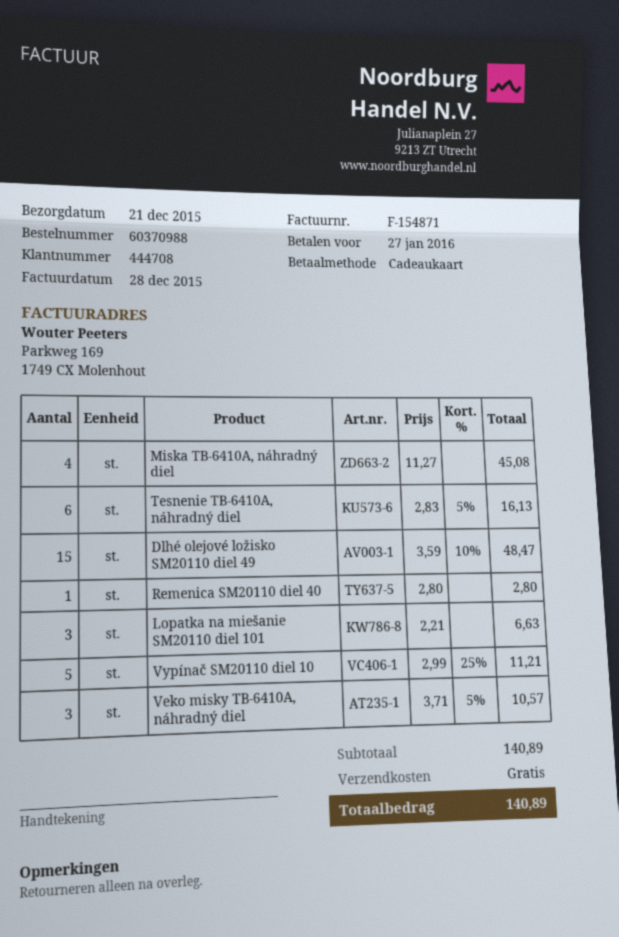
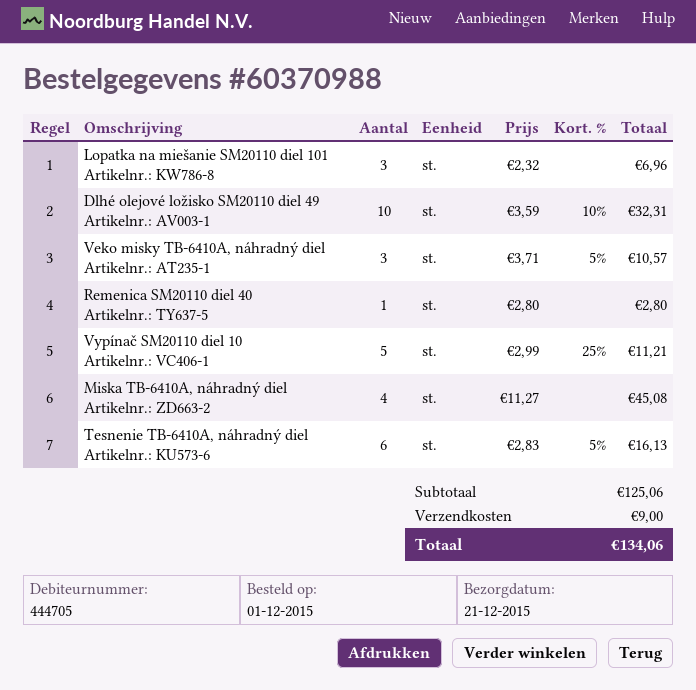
customer number: 444708 -> 444705
Dlhé olejové ložisko SM20110 diel 49: 15 x 3.59 - 10% = 48.47 -> 10 x 3.59 - 10% = 32.31
Lopatka na miešanie SM20110 diel 101: 3 x 2.21 = 6.63 -> 3 x 2.32 = 6.96
subtotal: 140.89 -> 125.06
shipping: 0.00 -> 9.00
total: 140.89 -> 134.06

